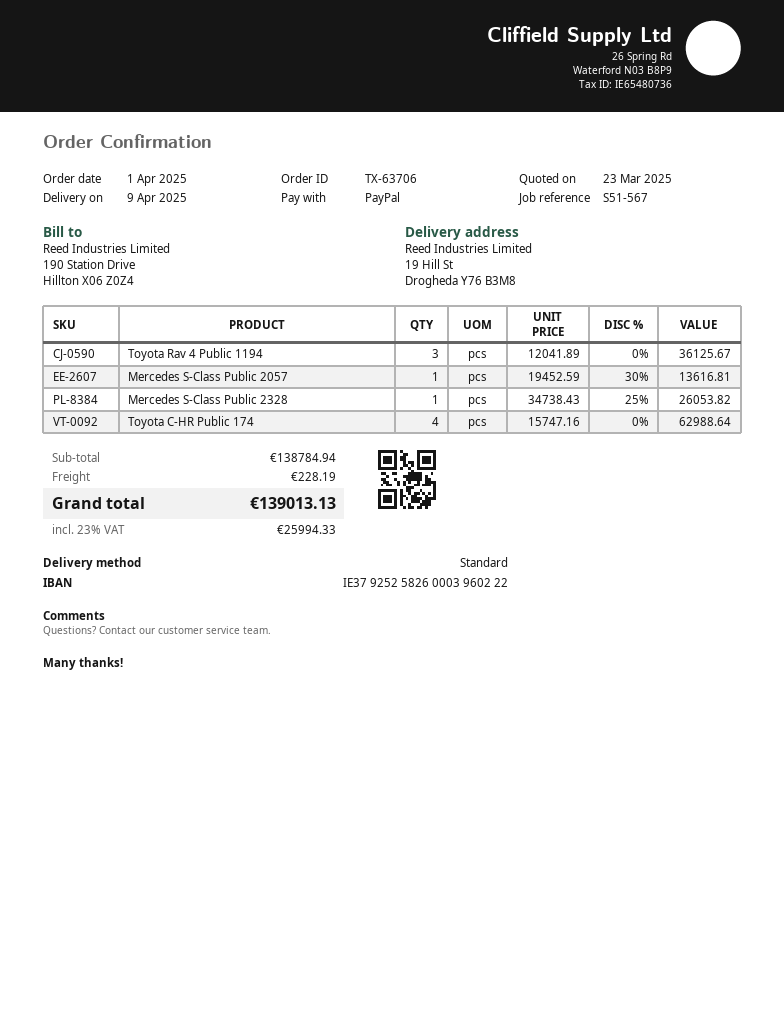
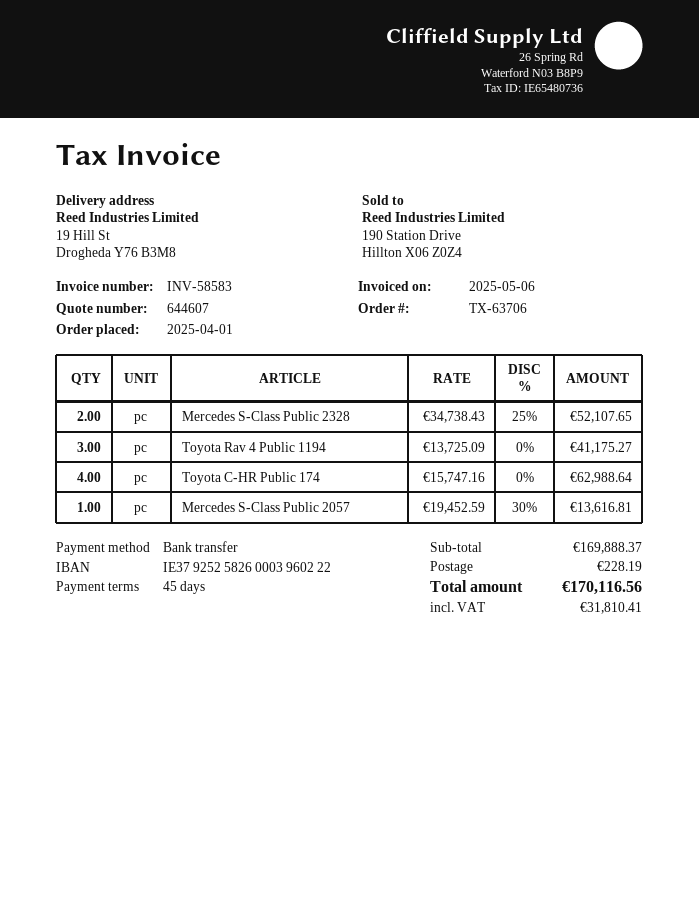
payment method: PayPal -> bank transfer
Toyota Rav 4 Public 1194: 3 x 12041.89 = 36125.67 -> 3 x 13725.09 = 41175.27
Mercedes S-Class Public 2328: 1 x 34738.43 - 25% = 26053.82 -> 2 x 34738.43 - 25% = 52107.65
subtotal: 138784.94 -> 169888.37
tax: 25994.33 -> 31810.41
total: 139013.13 -> 170116.56

